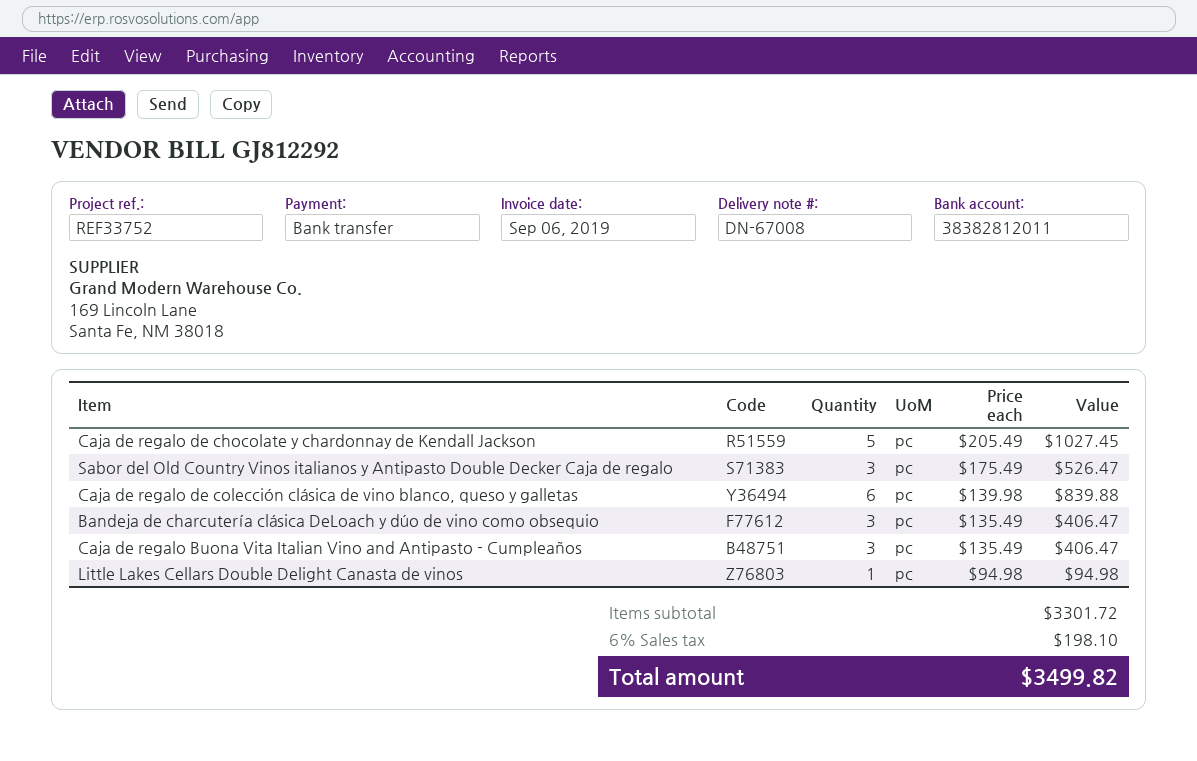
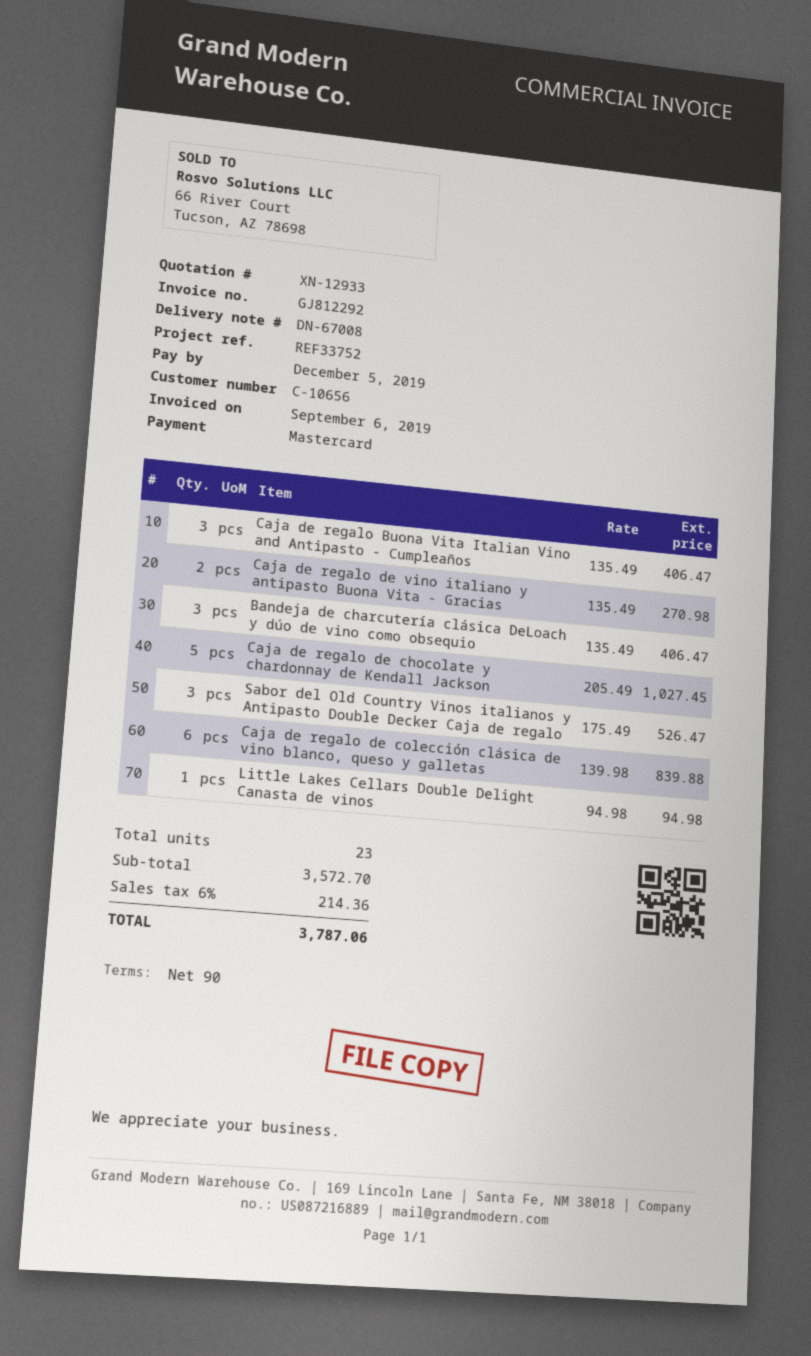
payment method: bank transfer -> Mastercard
Caja de regalo de vino italiano y antipasto Buona Vita - Gracias: none -> 2 x 135.49 = 270.98
subtotal: 3301.72 -> 3572.70
tax: 6% = 198.10 -> 6% = 214.36
total: 3499.82 -> 3787.06

